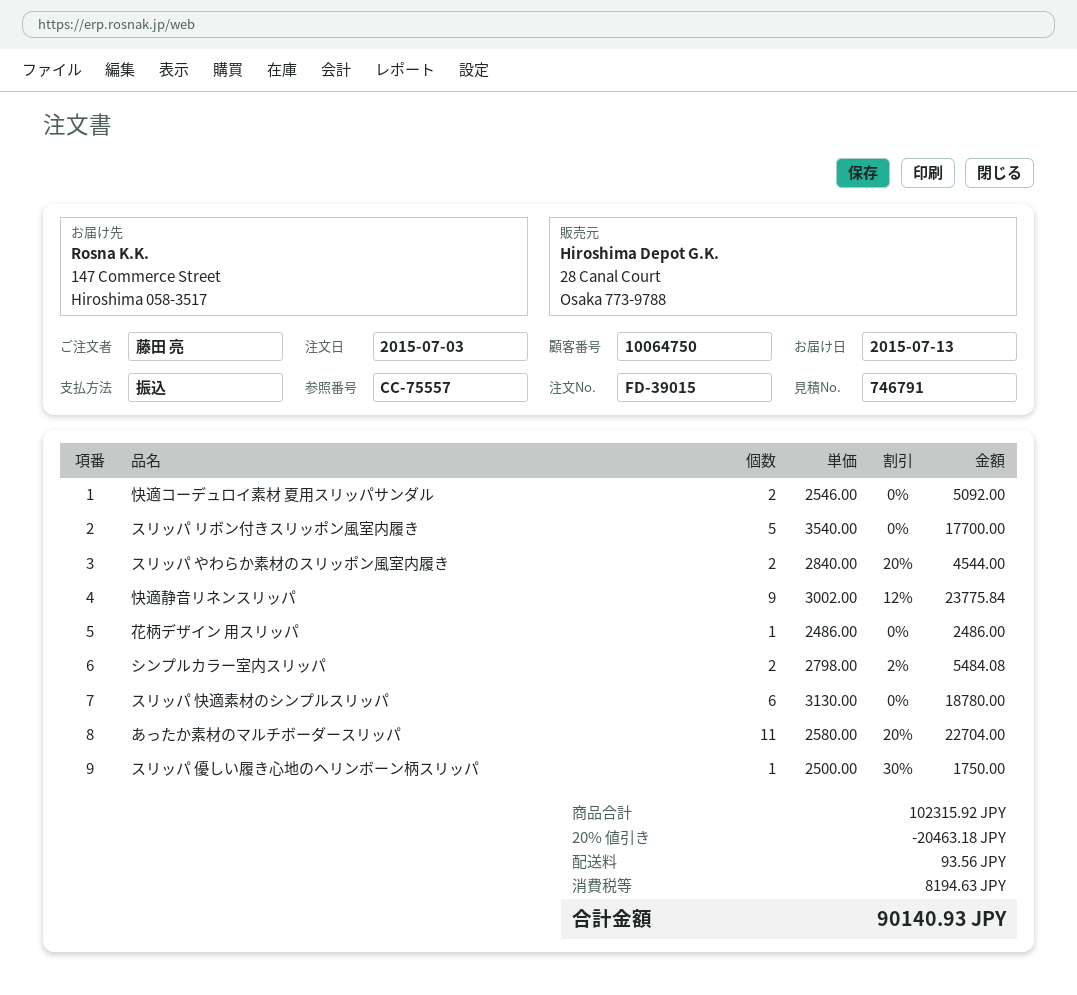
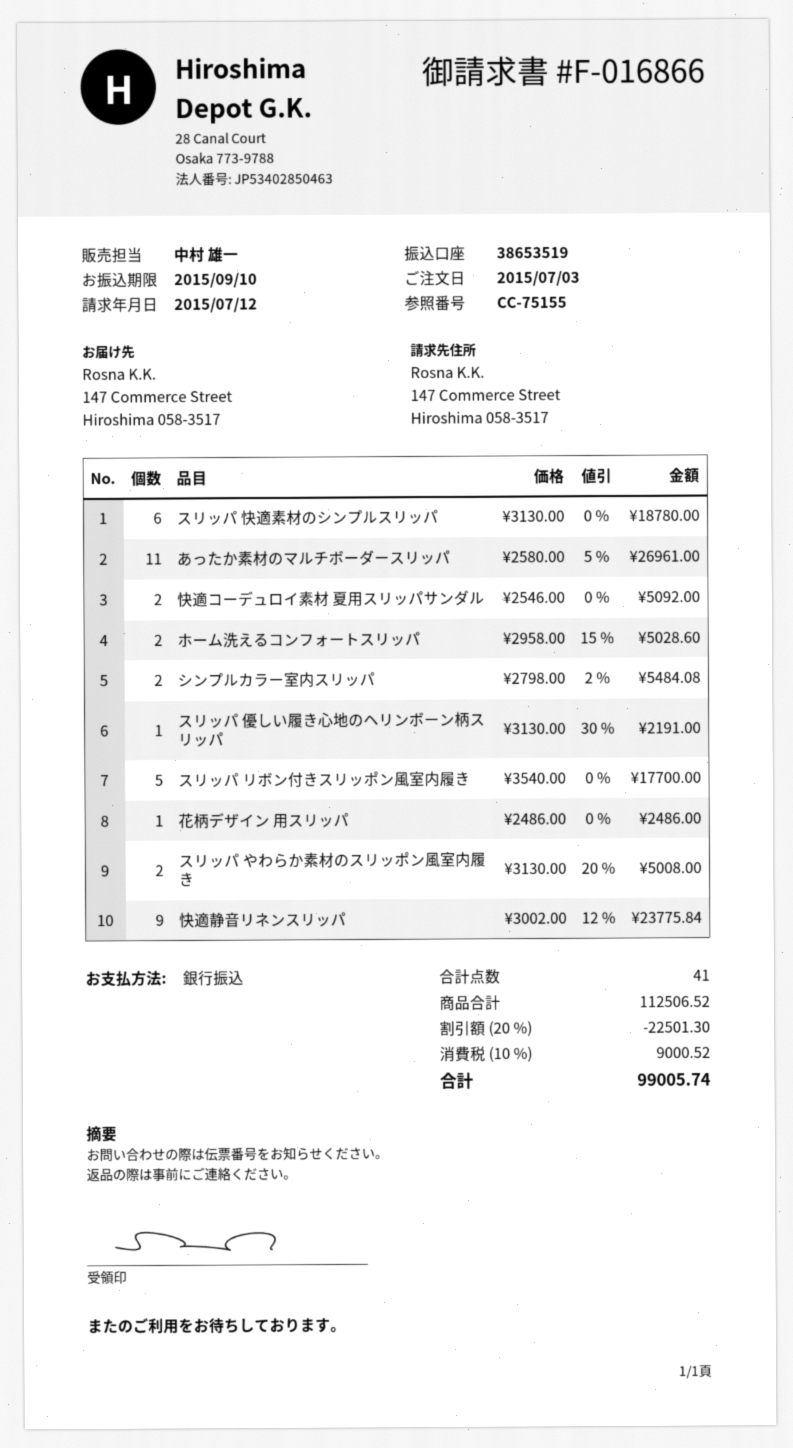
reference: CC-75557 -> CC-75155
スリッパ やわらか素材のスリッポン風室内履き: 2 x 2840.00 - 20% = 4544.00 -> 2 x 3130.00 - 20% = 5008.00
あったか素材のマルチボーダースリッパ: 11 x 2580.00 - 20% = 22704.00 -> 11 x 2580.00 - 5% = 26961.00
スリッパ 優しい履き心地のヘリンボーン柄スリッパ: 1 x 2500.00 - 30% = 1750.00 -> 1 x 3130.00 - 30% = 2191.00
ホーム洗えるコンフォートスリッパ: none -> 2 x 2958.00 - 15% = 5028.60
subtotal: 102315.92 -> 112506.52
discount: 20% = 20463.18 -> 20% = 22501.30
shipping: 93.56 -> none
tax: 8194.63 -> 9000.52
total: 90140.93 -> 99005.74

